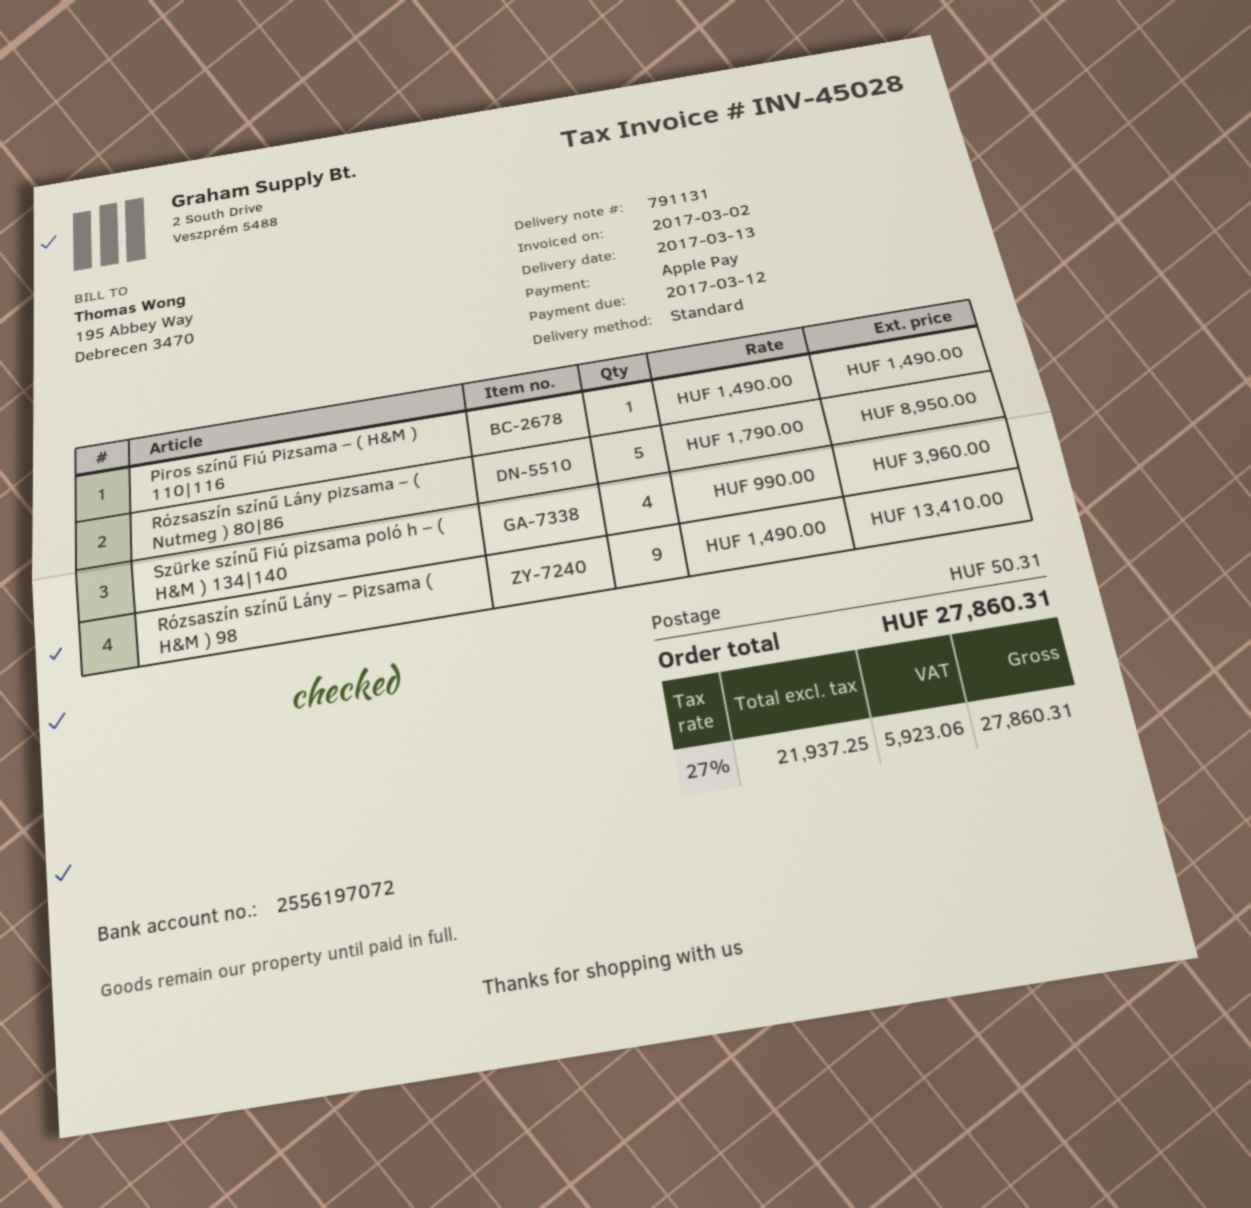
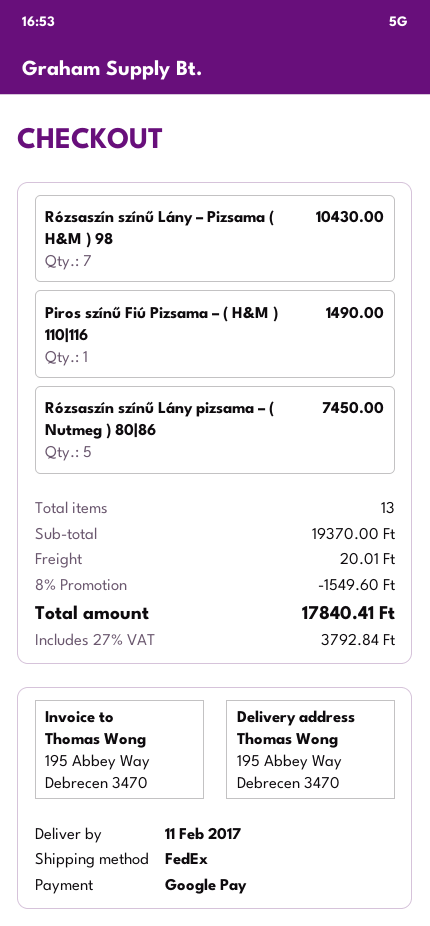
delivery date: 2017-03-13 -> 2017-02-11
payment method: Apple Pay -> Google Pay
shipping method: standard -> FedEx
Rózsaszín színű Lány pizsama – ( Nutmeg ) 80|86: 5 for 8950.00 -> 5 for 7450.00
Szürke színű Fiú pizsama poló h – ( H&M ) 134|140: 4 for 3960.00 -> none
Rózsaszín színű Lány – Pizsama ( H&M ) 98: 9 for 13410.00 -> 7 for 10430.00
discount: none -> 8% = 1549.60
shipping: 50.31 -> 20.01
tax: 27% = 5923.06 -> 27% = 3792.84
total: 27860.31 -> 17840.41

